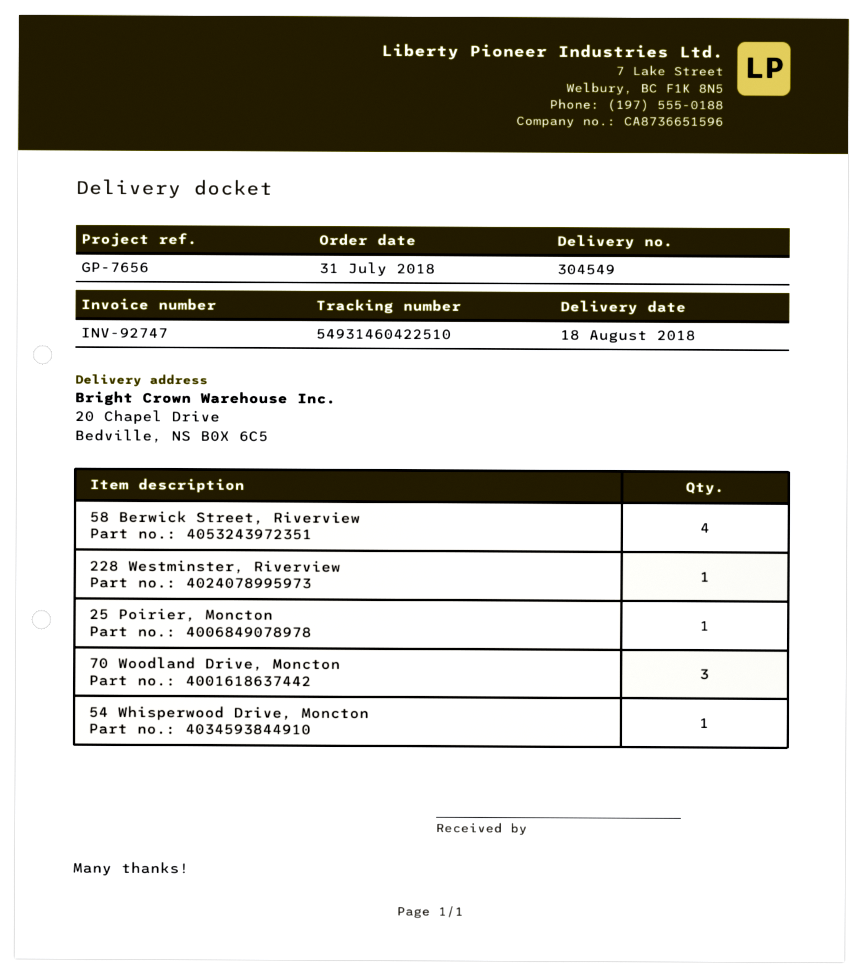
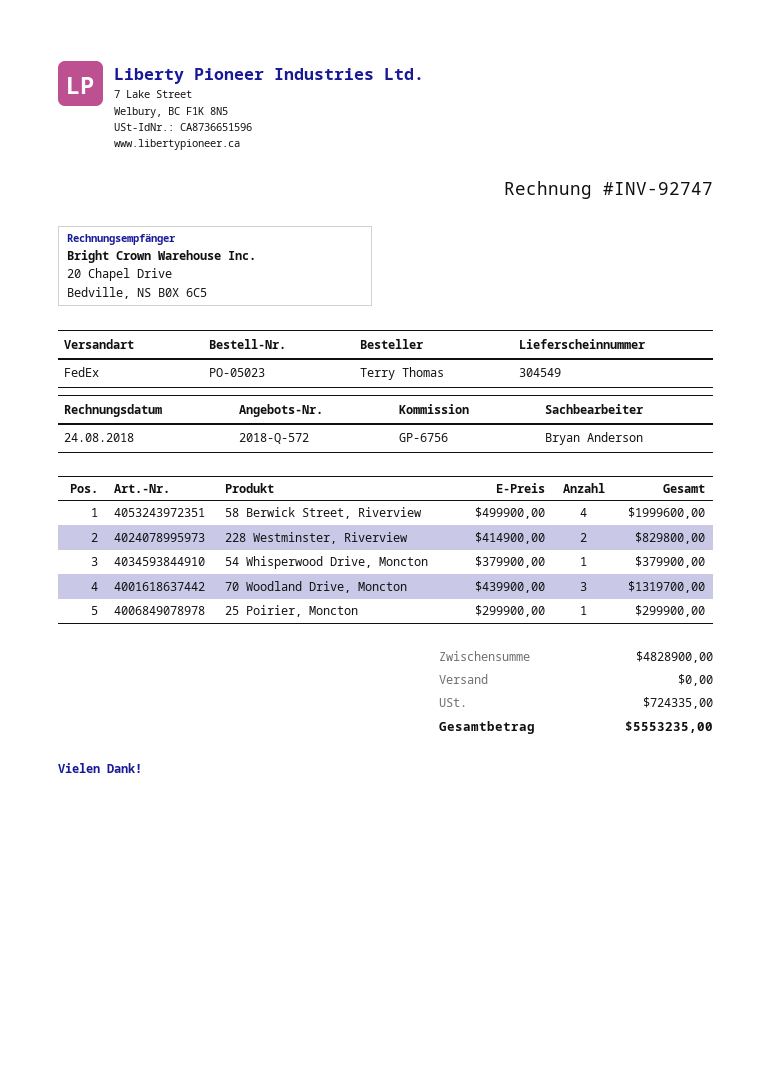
reference: GP-7656 -> GP-6756
228 Westminster, Riverview: 1 -> 2

